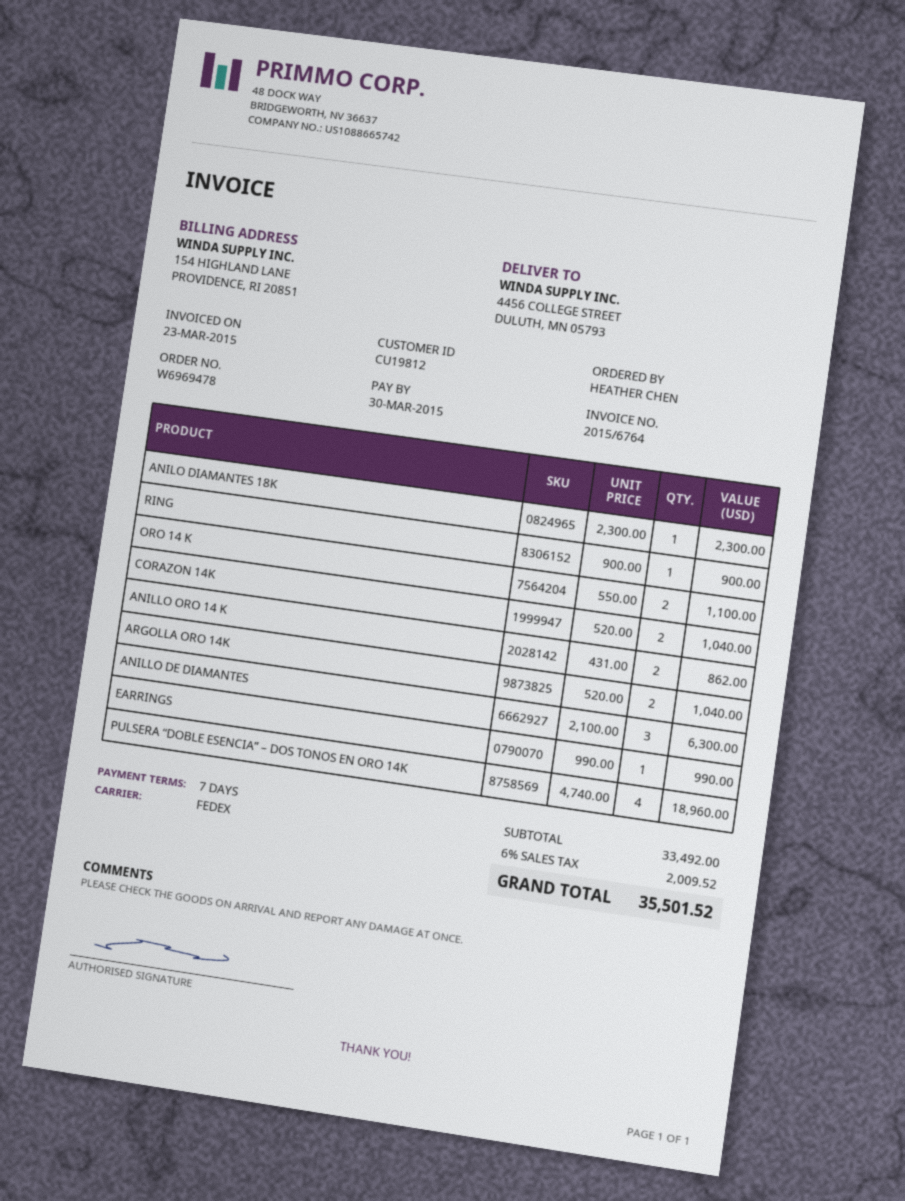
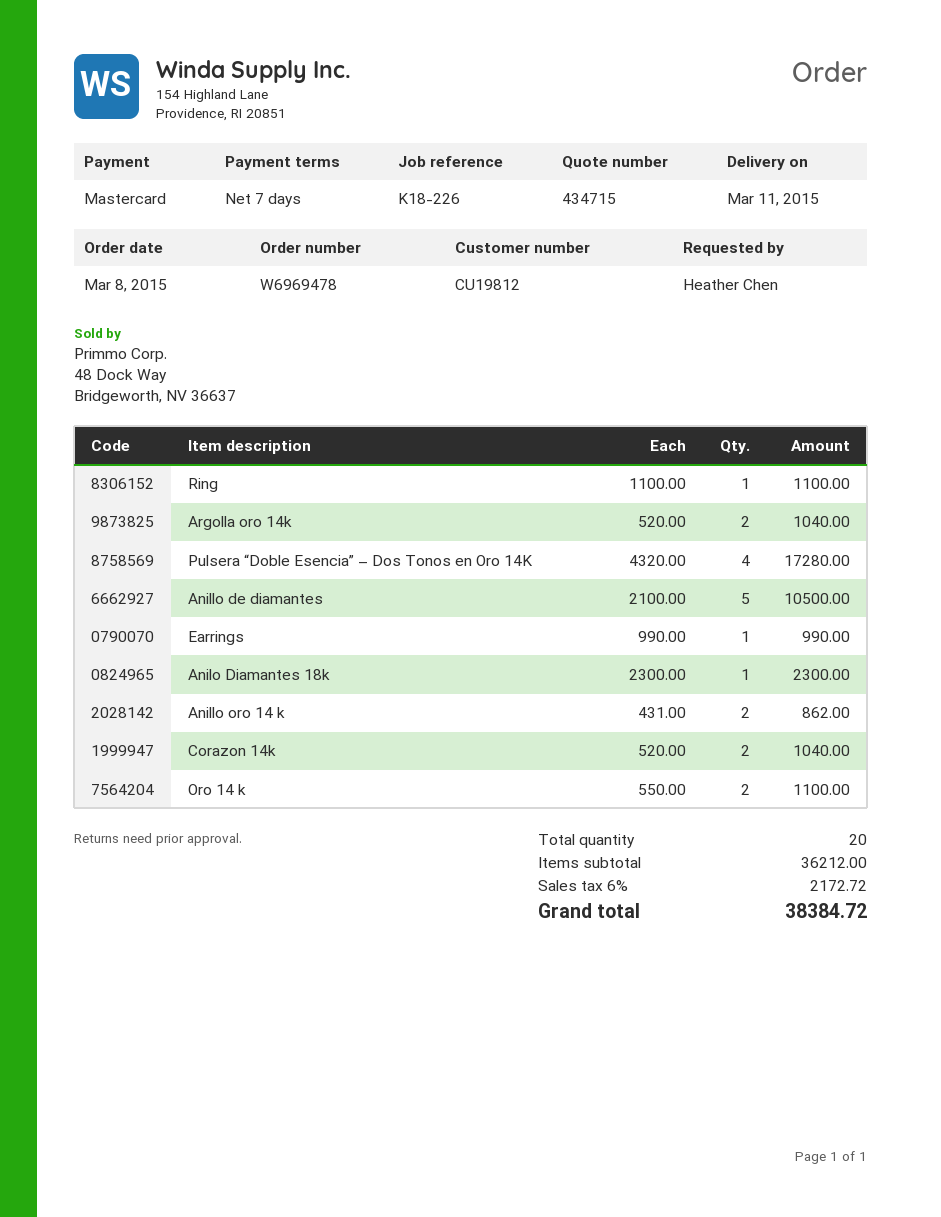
RING: 1 x 900.00 = 900.00 -> 1 x 1100.00 = 1100.00
ANILLO DE DIAMANTES: 3 x 2100.00 = 6300.00 -> 5 x 2100.00 = 10500.00
PULSERA “DOBLE ESENCIA” – DOS TONOS EN ORO 14K: 4 x 4740.00 = 18960.00 -> 4 x 4320.00 = 17280.00
subtotal: 33492.00 -> 36212.00
tax: 6% = 2009.52 -> 6% = 2172.72
total: 35501.52 -> 38384.72

